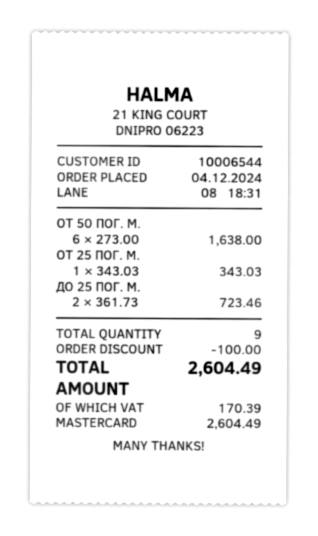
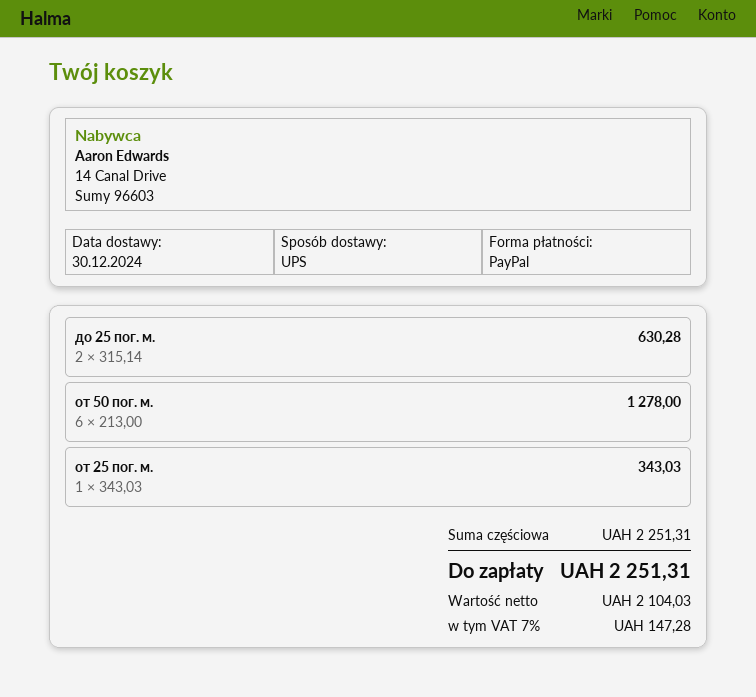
payment method: Mastercard -> PayPal
ОТ 50 ПОГ. М.: 6 x 273.00 = 1638.00 -> 6 x 213.00 = 1278.00
ДО 25 ПОГ. М.: 2 x 361.73 = 723.46 -> 2 x 315.14 = 630.28
discount: 100.00 -> none
tax: 170.39 -> 147.28
total: 2604.49 -> 2251.31

